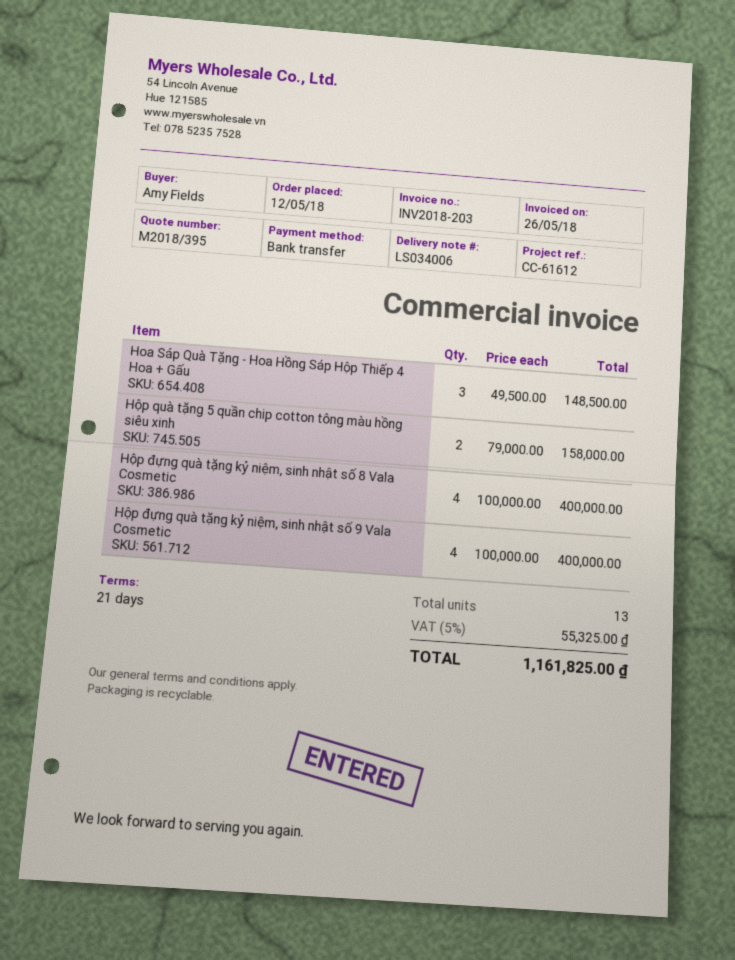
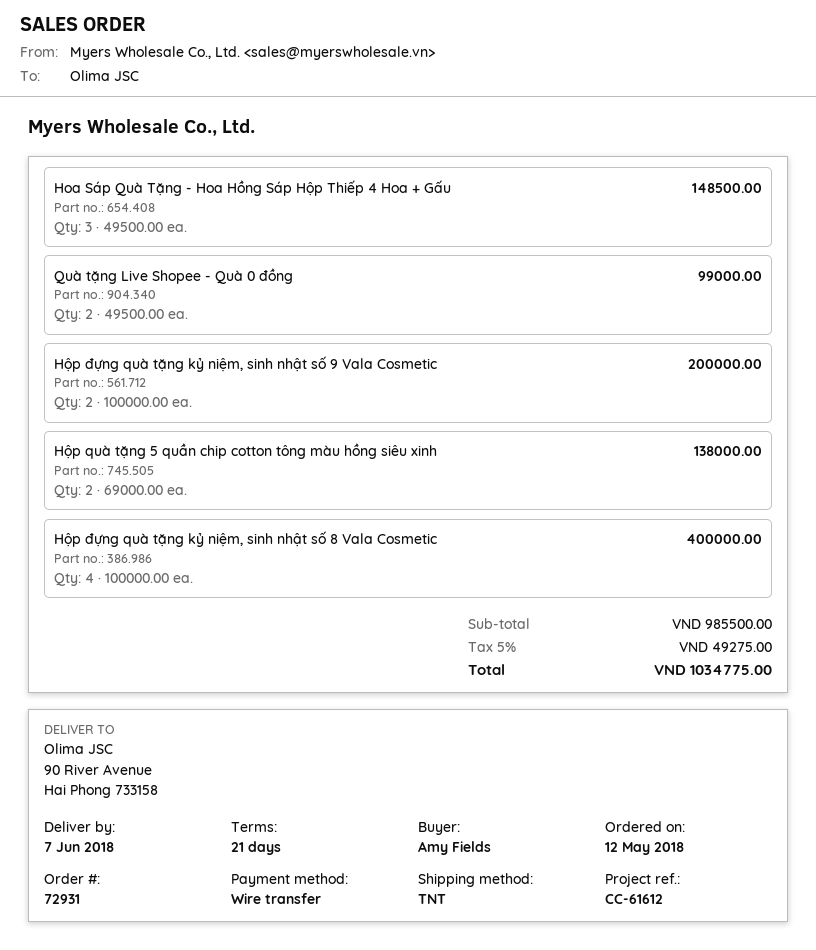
Hộp quà tặng 5 quần chip cotton tông màu hồng siêu xinh: 2 x 79000.00 = 158000.00 -> 2 x 69000.00 = 138000.00
Hộp đựng quà tặng kỷ niệm, sinh nhật số 9 Vala Cosmetic: 4 x 100000.00 = 400000.00 -> 2 x 100000.00 = 200000.00
Quà tặng Live Shopee - Quà 0 đồng: none -> 2 x 49500.00 = 99000.00
tax: 5% = 55325.00 -> 5% = 49275.00
total: 1161825.00 -> 1034775.00

